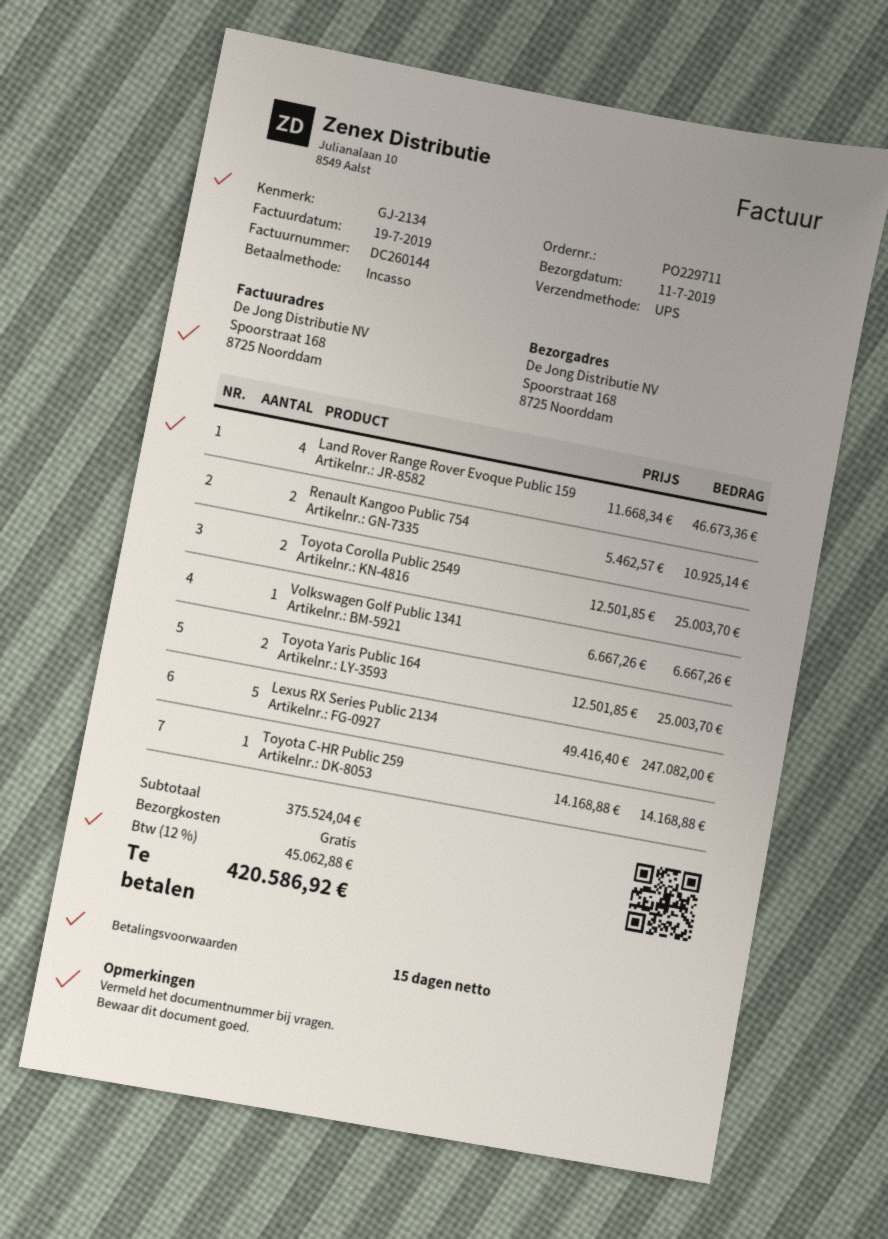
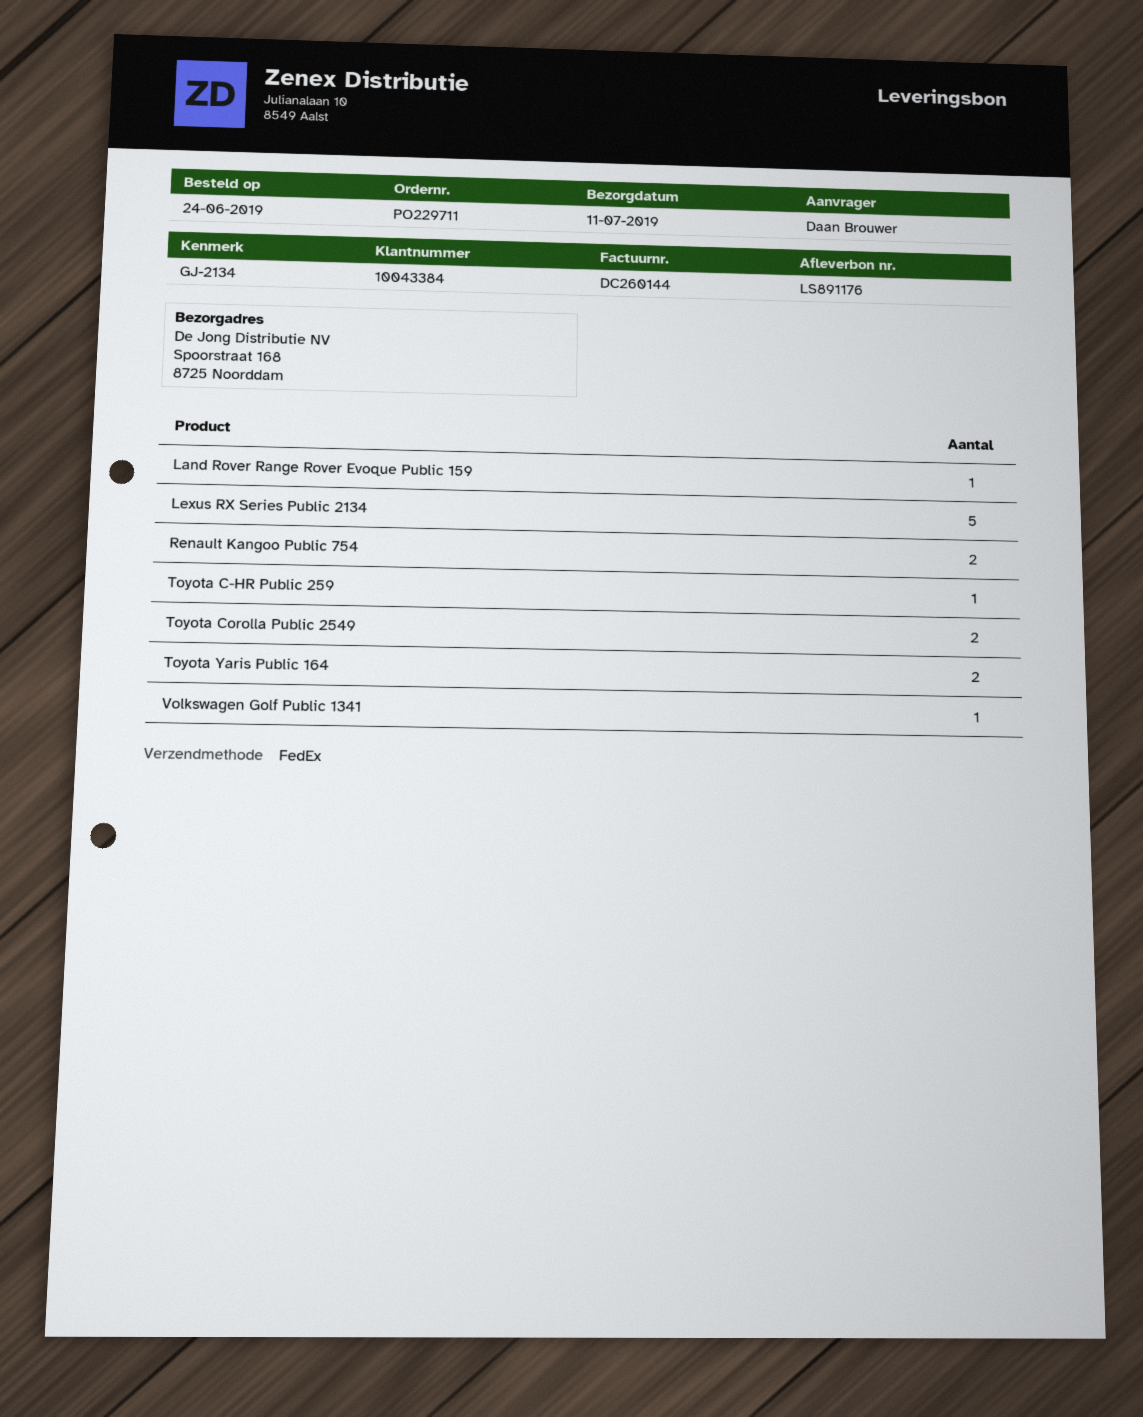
shipping method: UPS -> FedEx
Land Rover Range Rover Evoque Public 159: 4 -> 1

